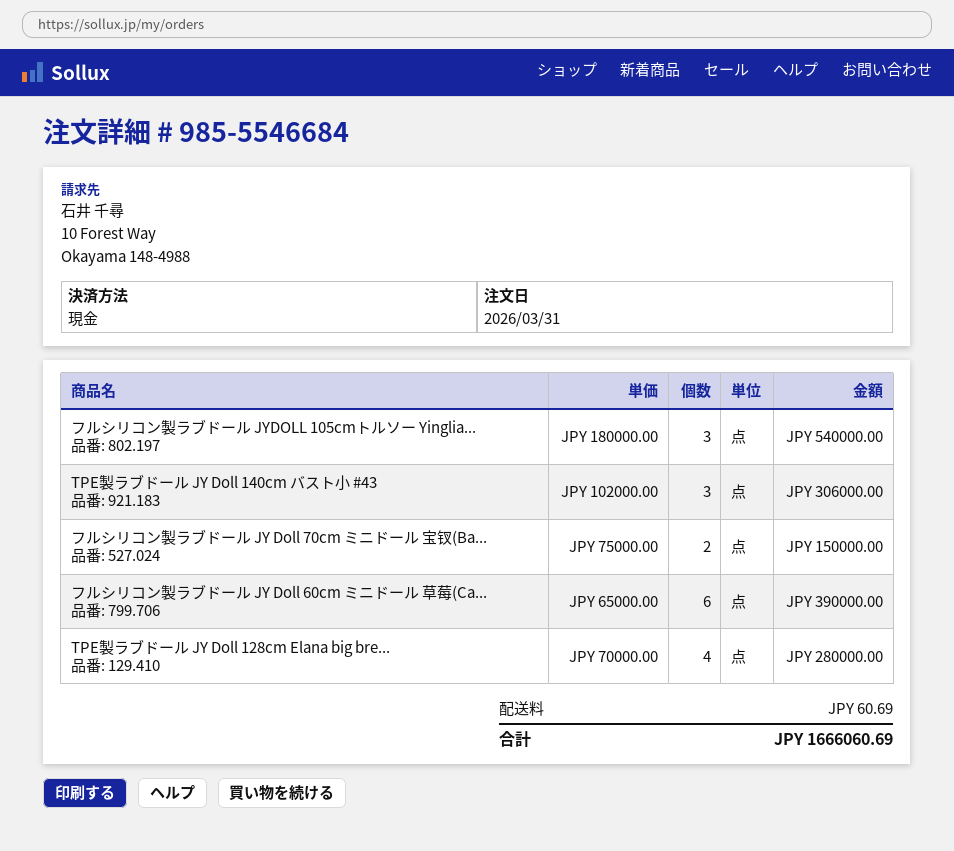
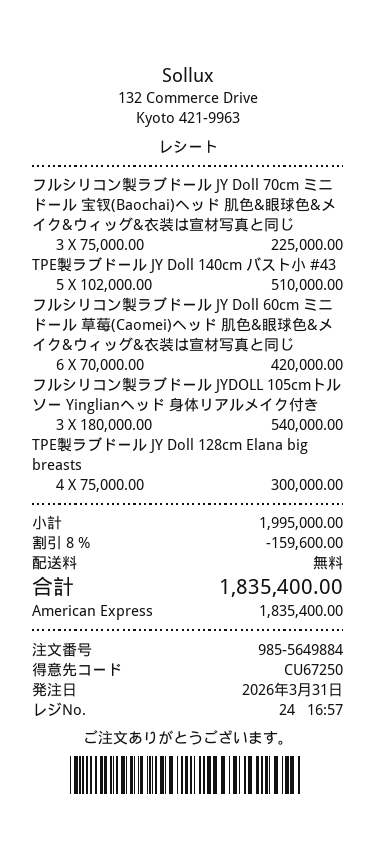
order number: 985-5546684 -> 985-5649884
payment method: cash -> American Express
TPE製ラブドール JY Doll 140cm バスト小 #43: 3 x 102000.00 = 306000.00 -> 5 x 102000.00 = 510000.00
フルシリコン製ラブドール JY Doll 70cm ミニドール 宝钗(Ba...: 2 x 75000.00 = 150000.00 -> 3 x 75000.00 = 225000.00
フルシリコン製ラブドール JY Doll 60cm ミニドール 草莓(Ca...: 6 x 65000.00 = 390000.00 -> 6 x 70000.00 = 420000.00
TPE製ラブドール JY Doll 128cm Elana big bre...: 4 x 70000.00 = 280000.00 -> 4 x 75000.00 = 300000.00
discount: none -> 8% = 159600.00
shipping: 60.69 -> 0.00
total: 1666060.69 -> 1835400.00

